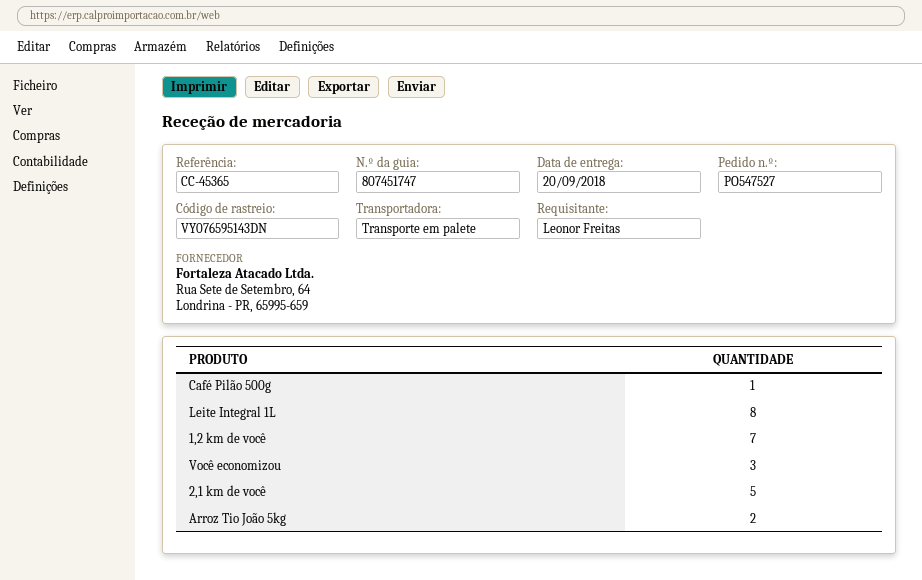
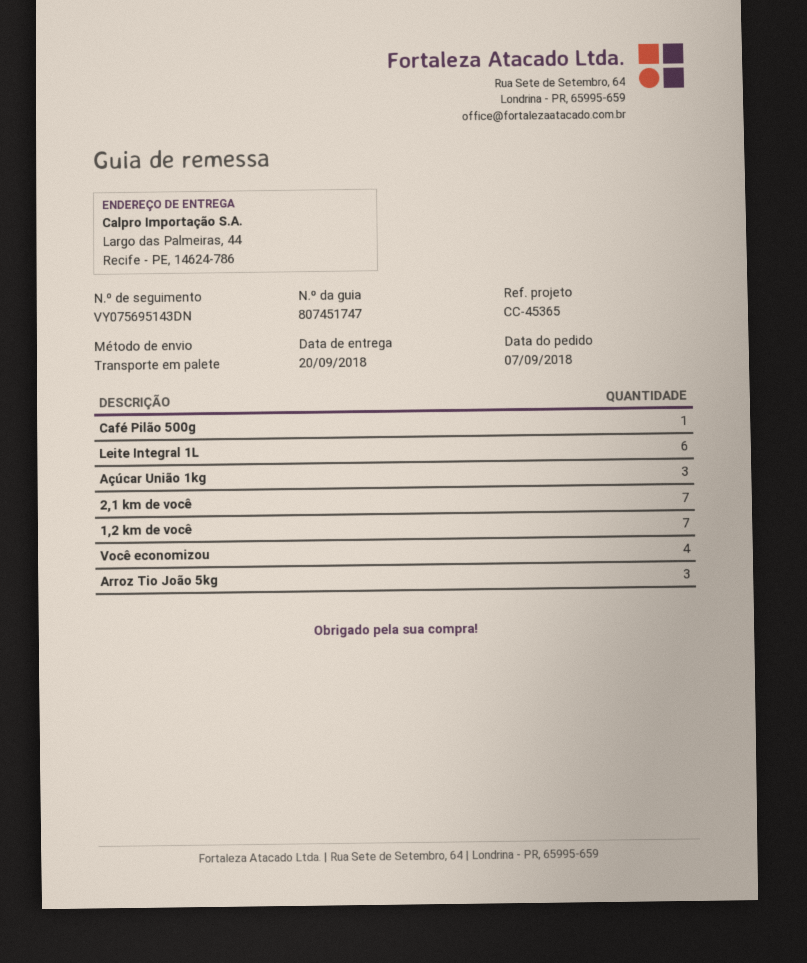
tracking number: VY076595143DN -> VY075695143DN
Leite Integral 1L: 8 -> 6
Você economizou: 3 -> 4
2,1 km de você: 5 -> 7
Arroz Tio João 5kg: 2 -> 3
Açúcar União 1kg: none -> 3

